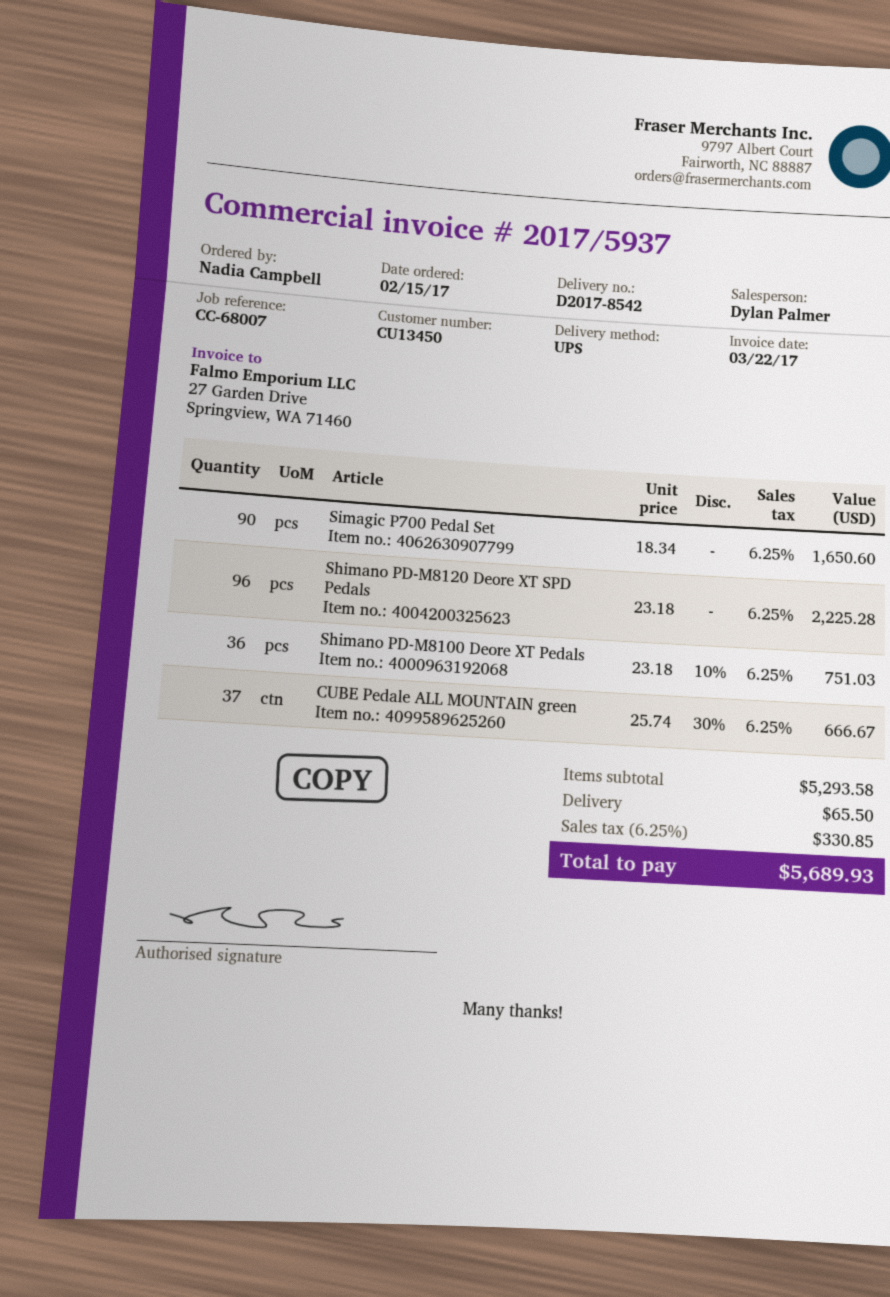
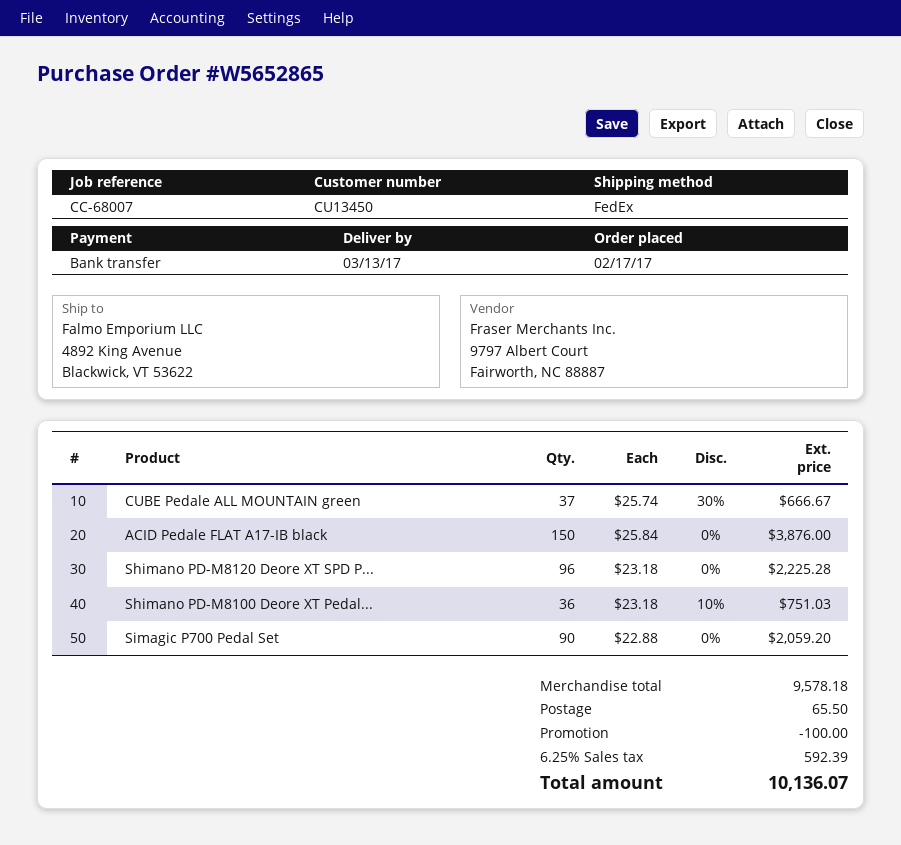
order date: 2017-02-15 -> 2017-02-17
shipping method: UPS -> FedEx
Simagic P700 Pedal Set: 90 x 18.34 = 1650.60 -> 90 x 22.88 = 2059.20
ACID Pedale FLAT A17-IB black: none -> 150 x 25.84 = 3876.00
subtotal: 5293.58 -> 9578.18
discount: none -> 100.00
tax: 6.25% = 330.85 -> 6.25% = 592.39
total: 5689.93 -> 10136.07

